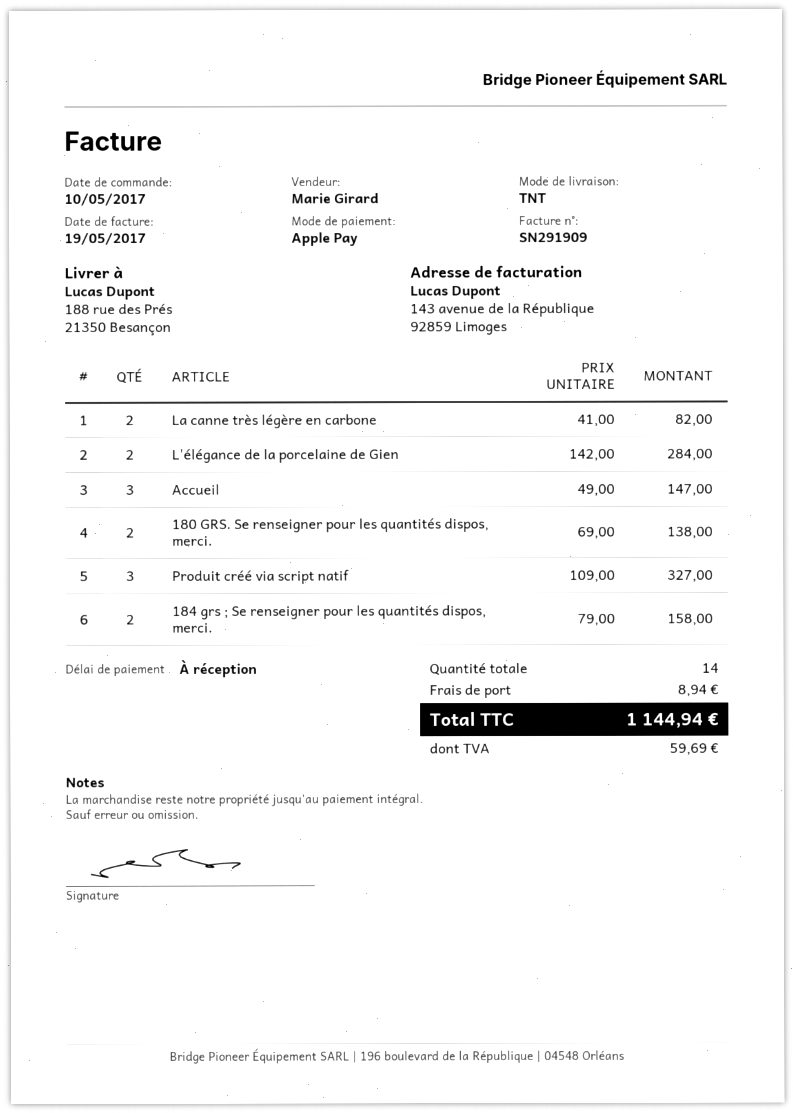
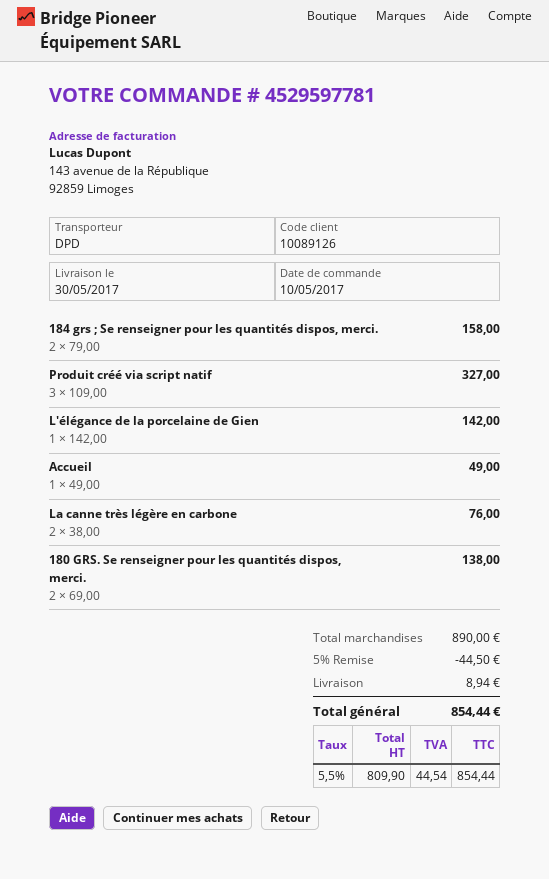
shipping method: TNT -> DPD
La canne très légère en carbone: 2 x 41.00 = 82.00 -> 2 x 38.00 = 76.00
L'élégance de la porcelaine de Gien: 2 x 142.00 = 284.00 -> 1 x 142.00 = 142.00
Accueil: 3 x 49.00 = 147.00 -> 1 x 49.00 = 49.00
discount: none -> 5% = 44.50
tax: 59.69 -> 44.54
total: 1144.94 -> 854.44

